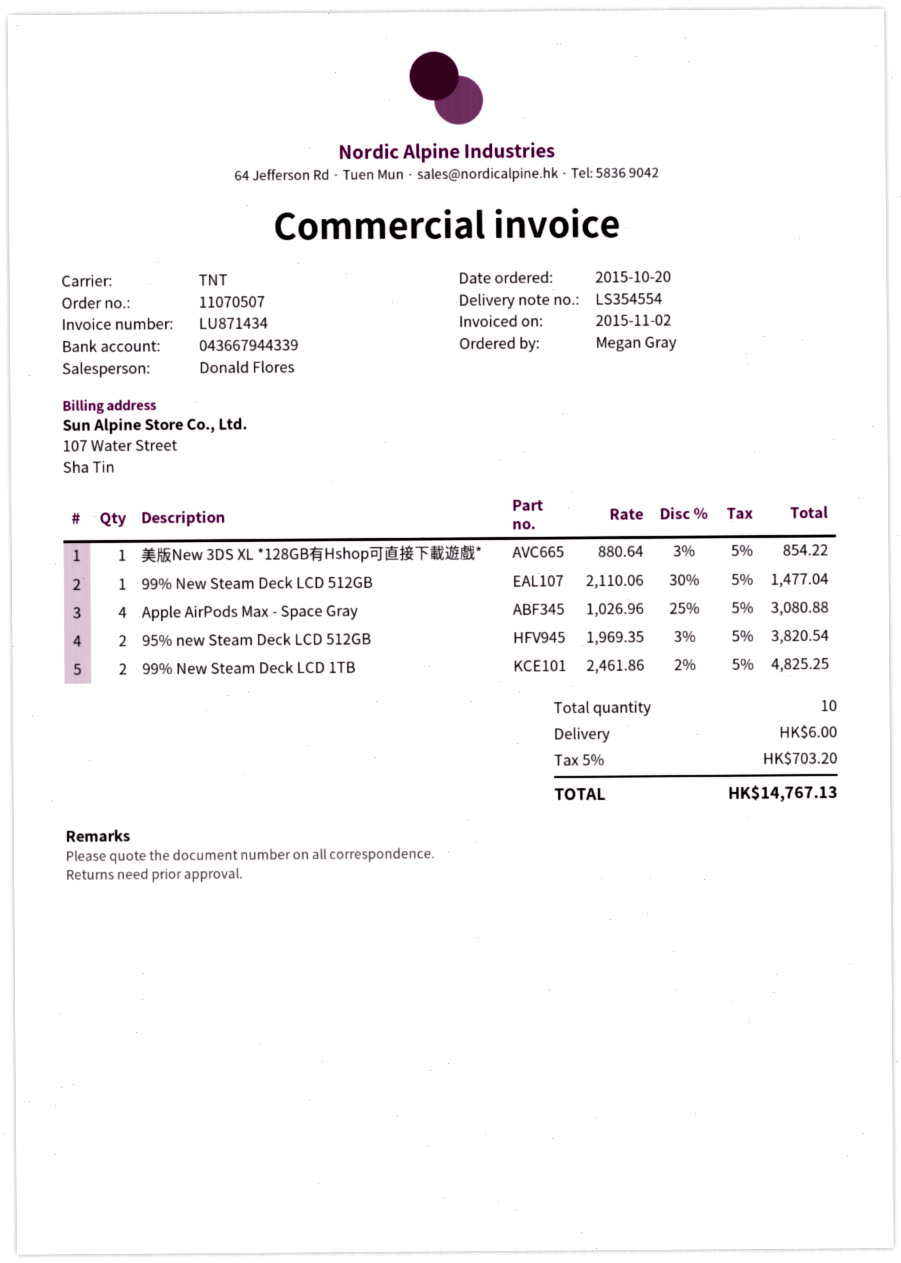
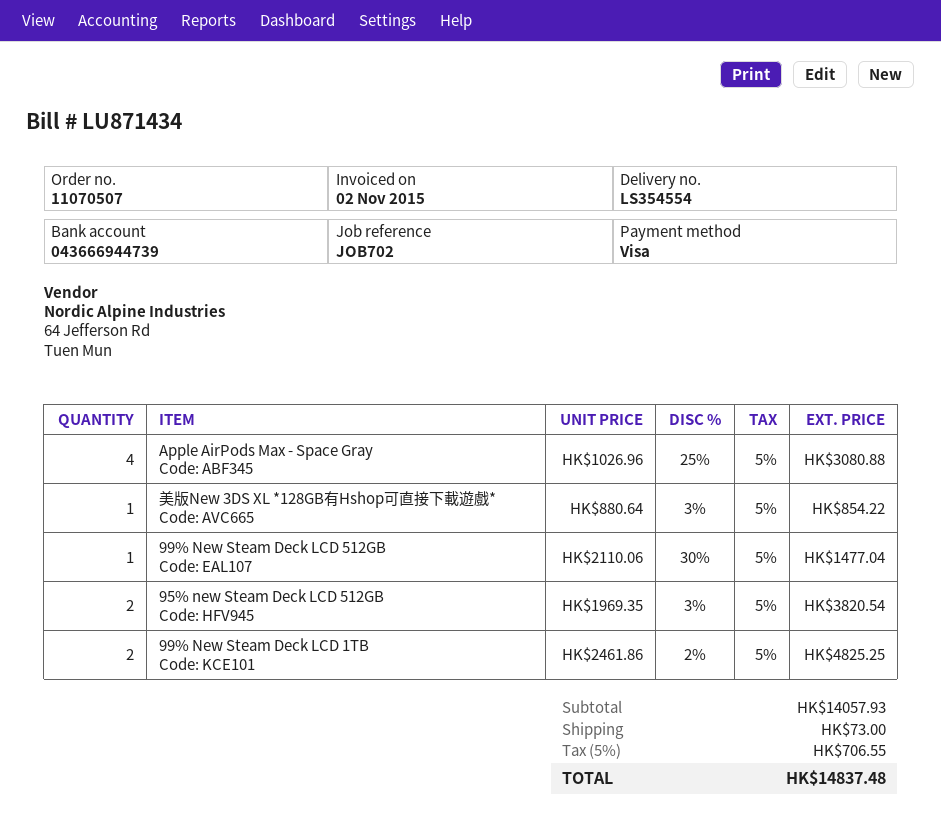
bank account: 043667944339 -> 043666944739
shipping: 6.00 -> 73.00
tax: 5% = 703.20 -> 5% = 706.55
total: 14767.13 -> 14837.48

